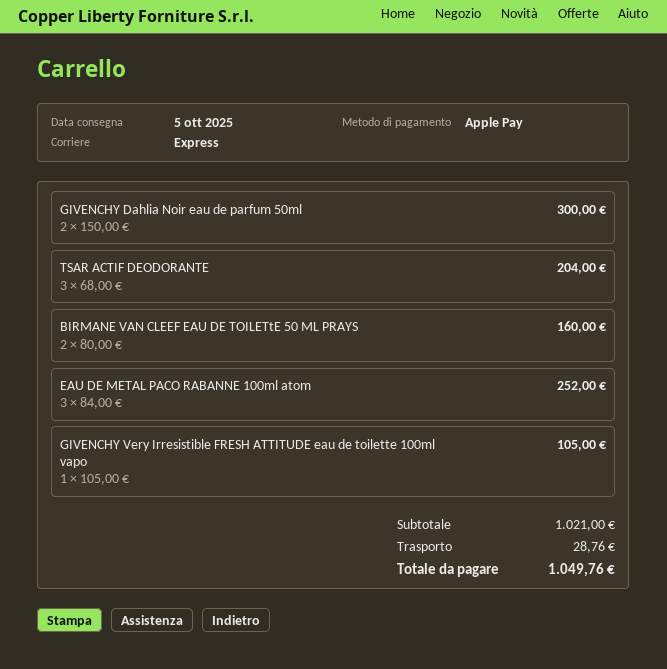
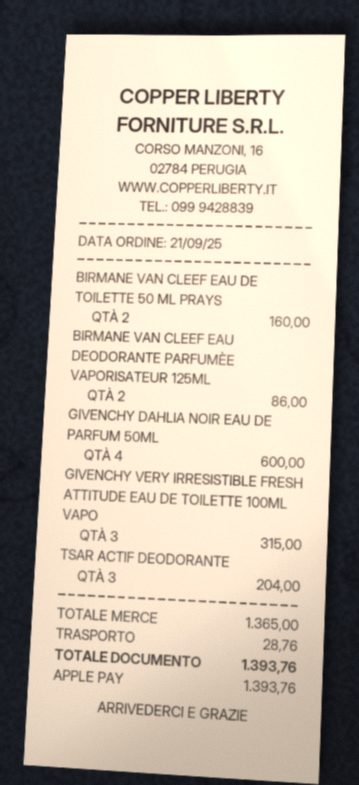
GIVENCHY Dahlia Noir eau de parfum 50ml: 2 for 300.00 -> 4 for 600.00
EAU DE METAL PACO RABANNE 100ml atom: 3 for 252.00 -> none
GIVENCHY Very Irresistible FRESH ATTITUDE eau de toilette 100ml vapo: 1 for 105.00 -> 3 for 315.00
BIRMANE VAN CLEEF EAU DEODORANTE PARFUMÈE VAPORISATEUR 125ML: none -> 2 for 86.00
subtotal: 1021.00 -> 1365.00
total: 1049.76 -> 1393.76

